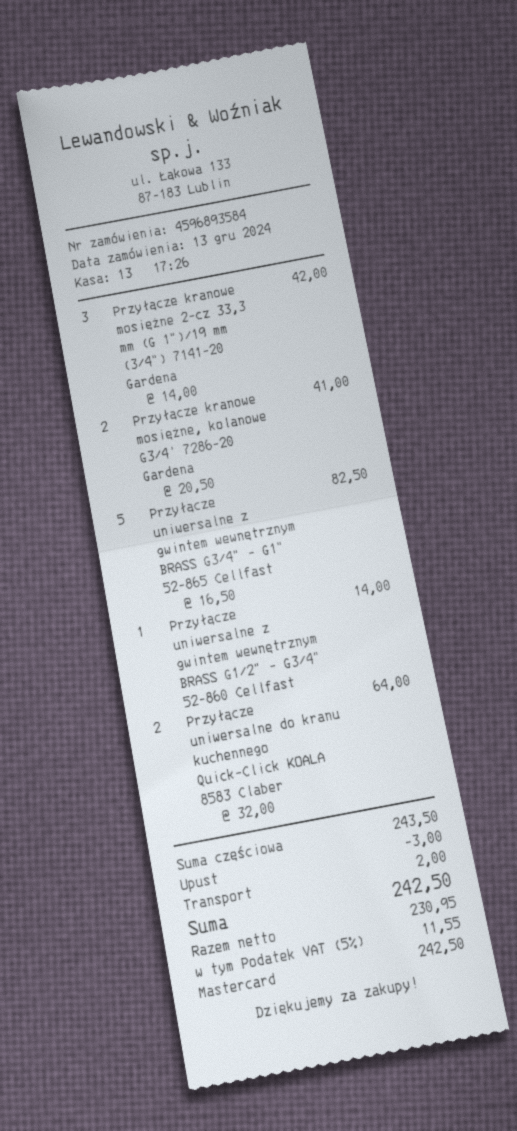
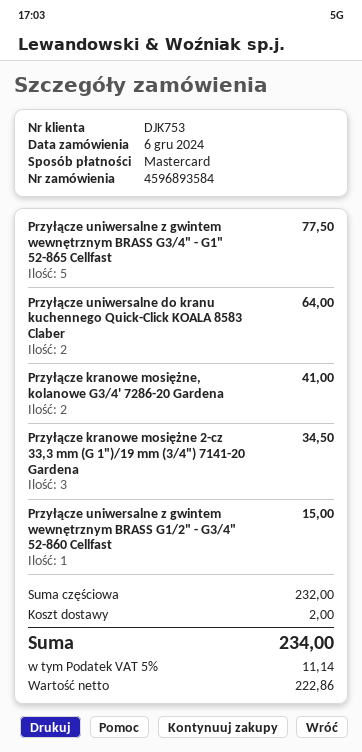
order date: 2024-12-13 -> 2024-12-06
Przyłącze kranowe mosiężne 2-cz 33,3 mm (G 1")/19 mm (3/4") 7141-20 Gardena: 3 for 42.00 -> 3 for 34.50
Przyłącze uniwersalne z gwintem wewnętrznym BRASS G3/4" - G1" 52-865 Cellfast: 5 for 82.50 -> 5 for 77.50
Przyłącze uniwersalne z gwintem wewnętrznym BRASS G1/2" - G3/4" 52-860 Cellfast: 1 for 14.00 -> 1 for 15.00
subtotal: 243.50 -> 232.00
discount: 3.00 -> none
net: 230.95 -> 222.86
tax: 5% = 11.55 -> 5% = 11.14
total: 242.50 -> 234.00

